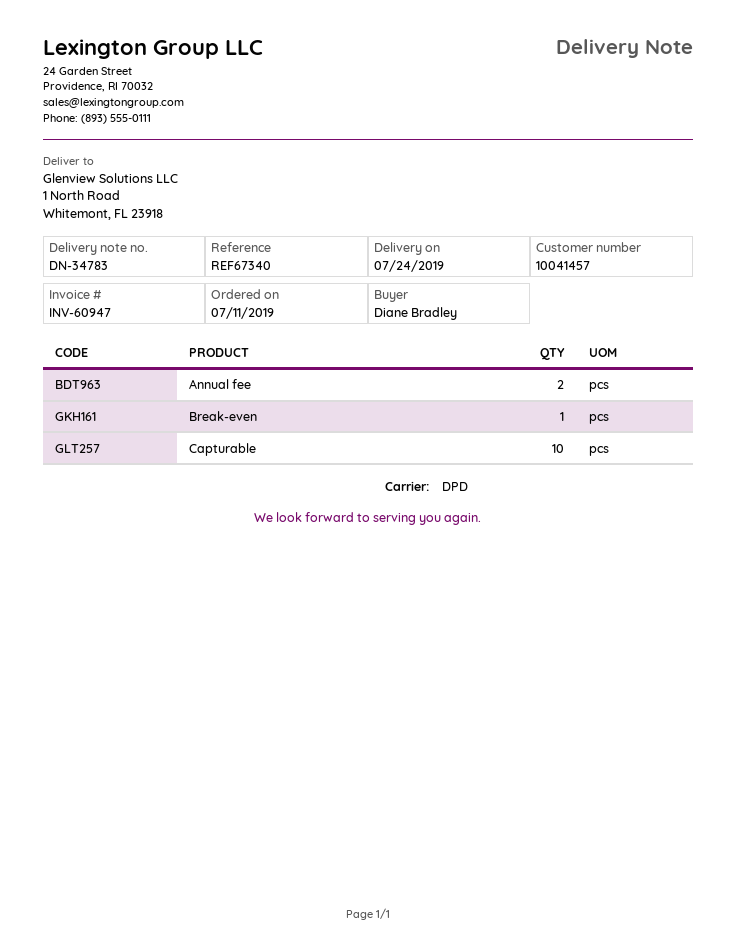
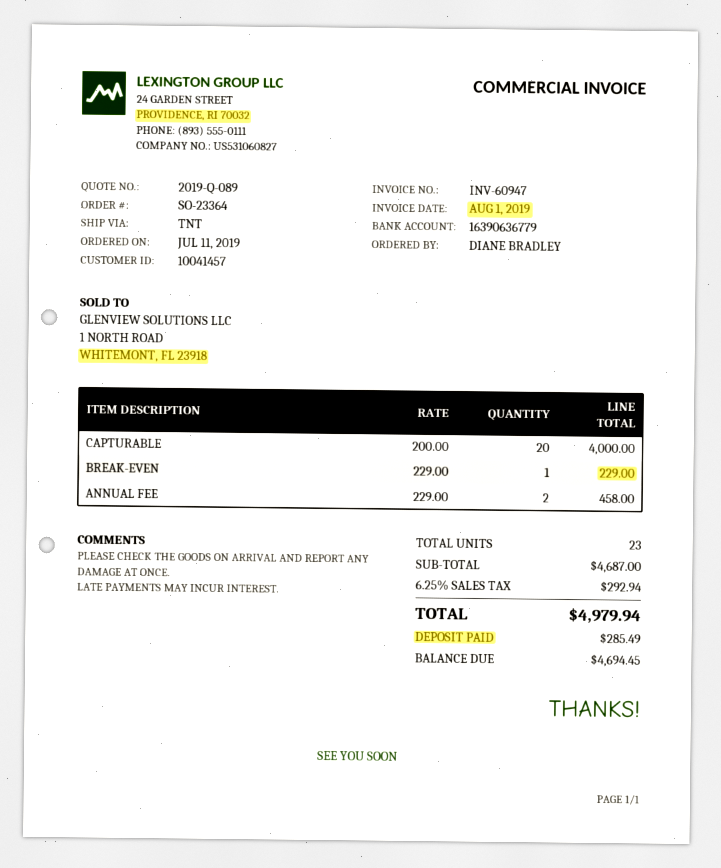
shipping method: DPD -> TNT
Capturable: 10 -> 20

